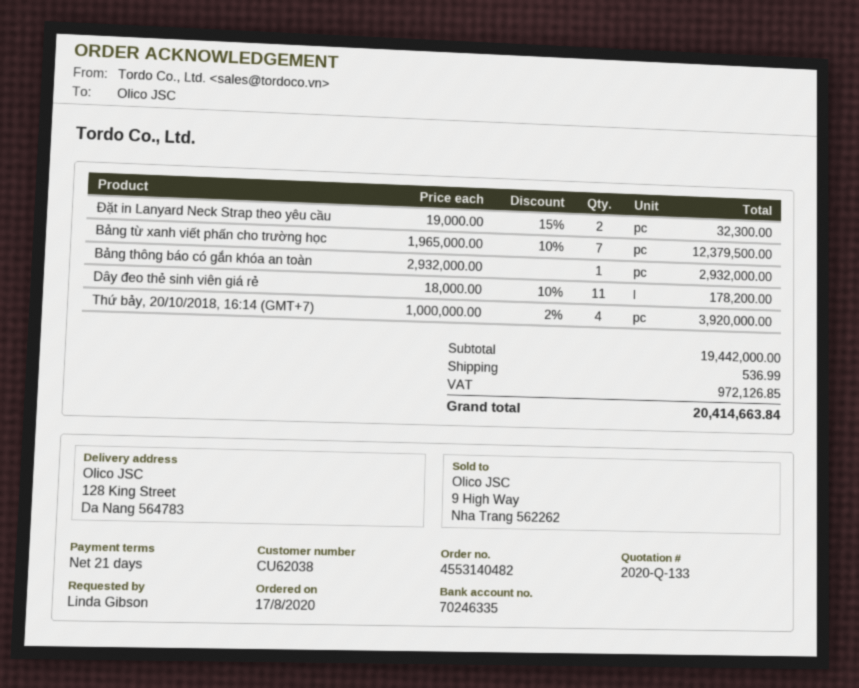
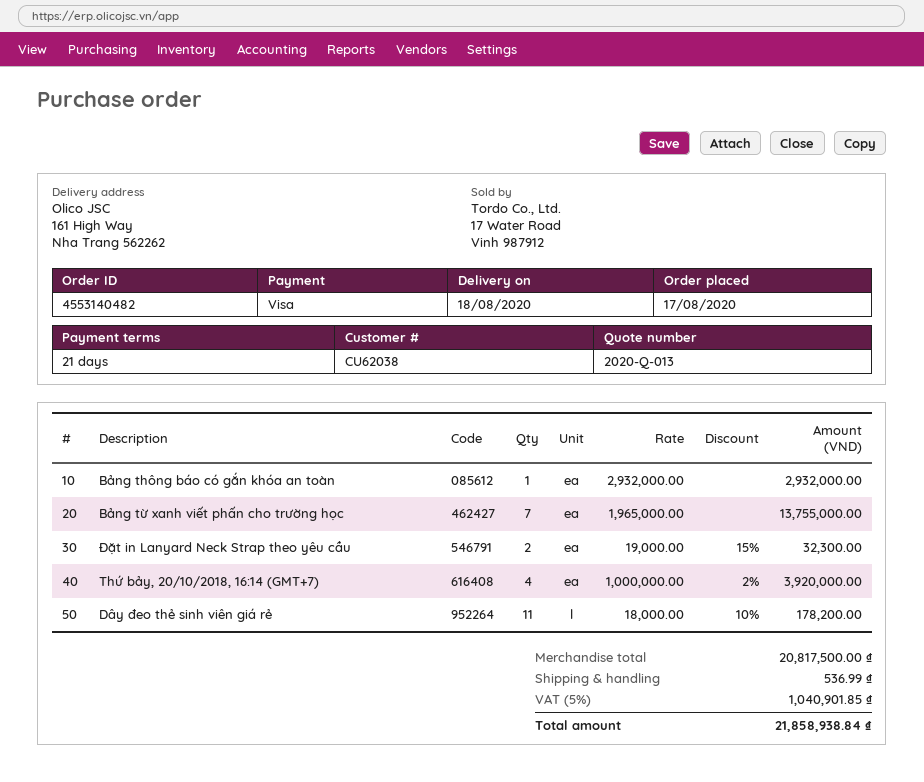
quote number: 2020-Q-133 -> 2020-Q-013
ship to: 128 King Street, Da Nang 564783 -> 161 High Way, Nha Trang 562262
Bảng từ xanh viết phấn cho trường học: 7 x 1965000.00 - 10% = 12379500.00 -> 7 x 1965000.00 = 13755000.00
subtotal: 19442000.00 -> 20817500.00
tax: 972126.85 -> 1040901.85
total: 20414663.84 -> 21858938.84

